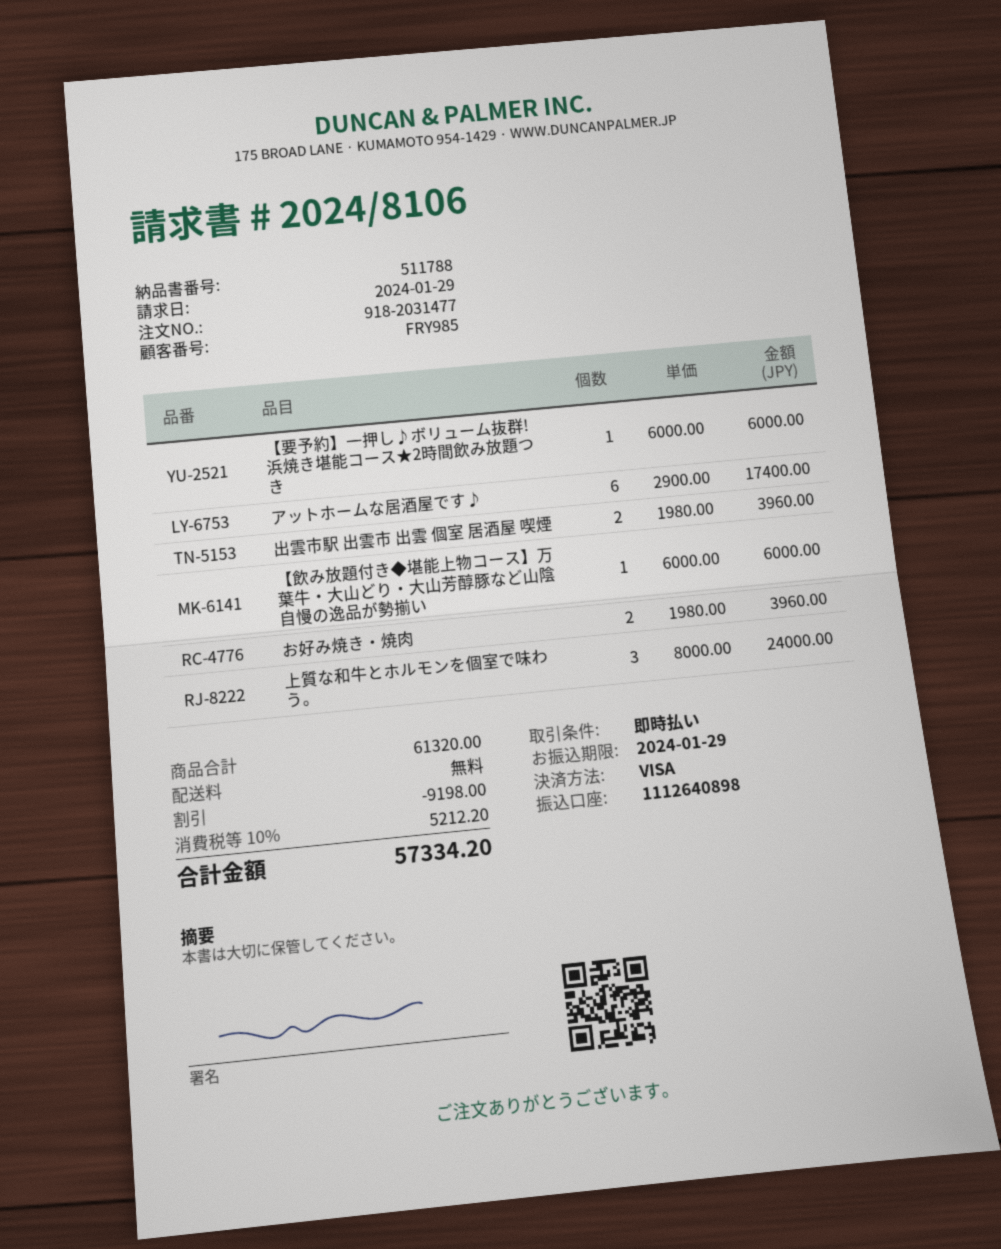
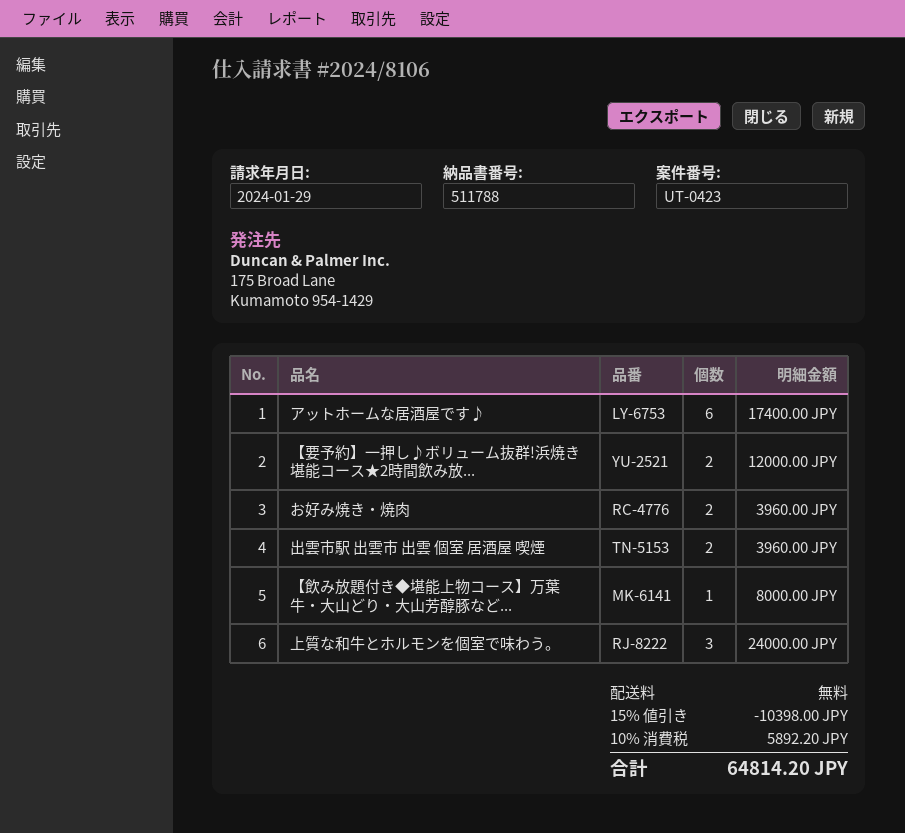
【要予約】一押し♪ボリューム抜群!浜焼き堪能コース★2時間飲み放題つき: 1 for 6000.00 -> 2 for 12000.00
【飲み放題付き◆堪能上物コース】万葉牛・大山どり・大山芳醇豚など山陰自慢の逸品が勢揃い: 1 for 6000.00 -> 1 for 8000.00
discount: 9198.00 -> 10398.00
tax: 10% = 5212.20 -> 10% = 5892.20
total: 57334.20 -> 64814.20

